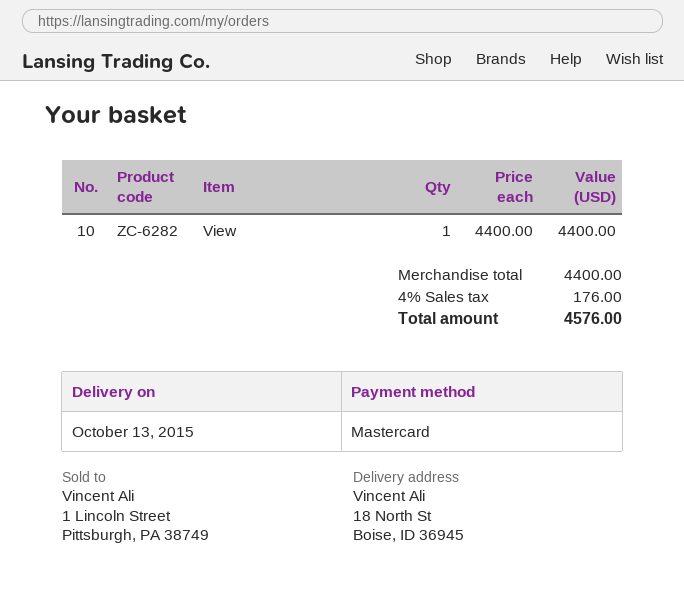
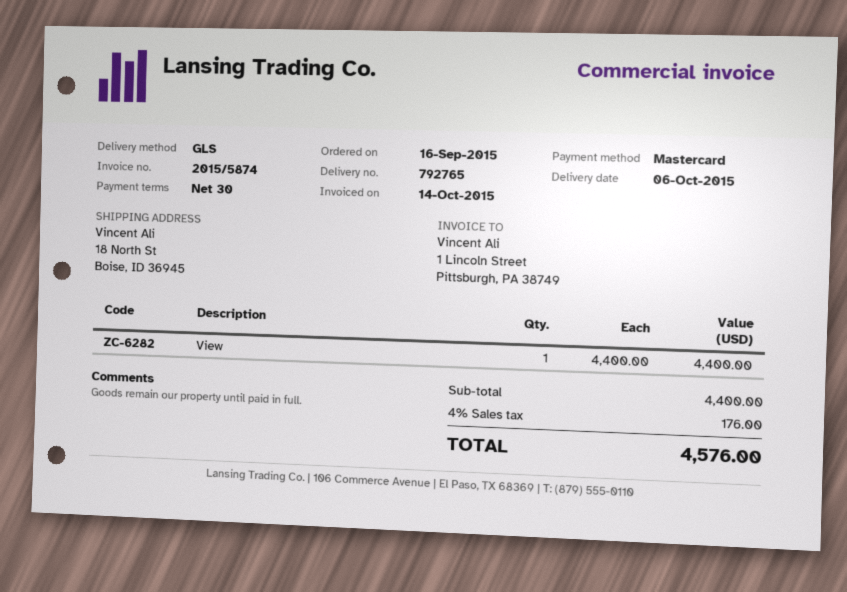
delivery date: 2015-10-13 -> 2015-10-06

